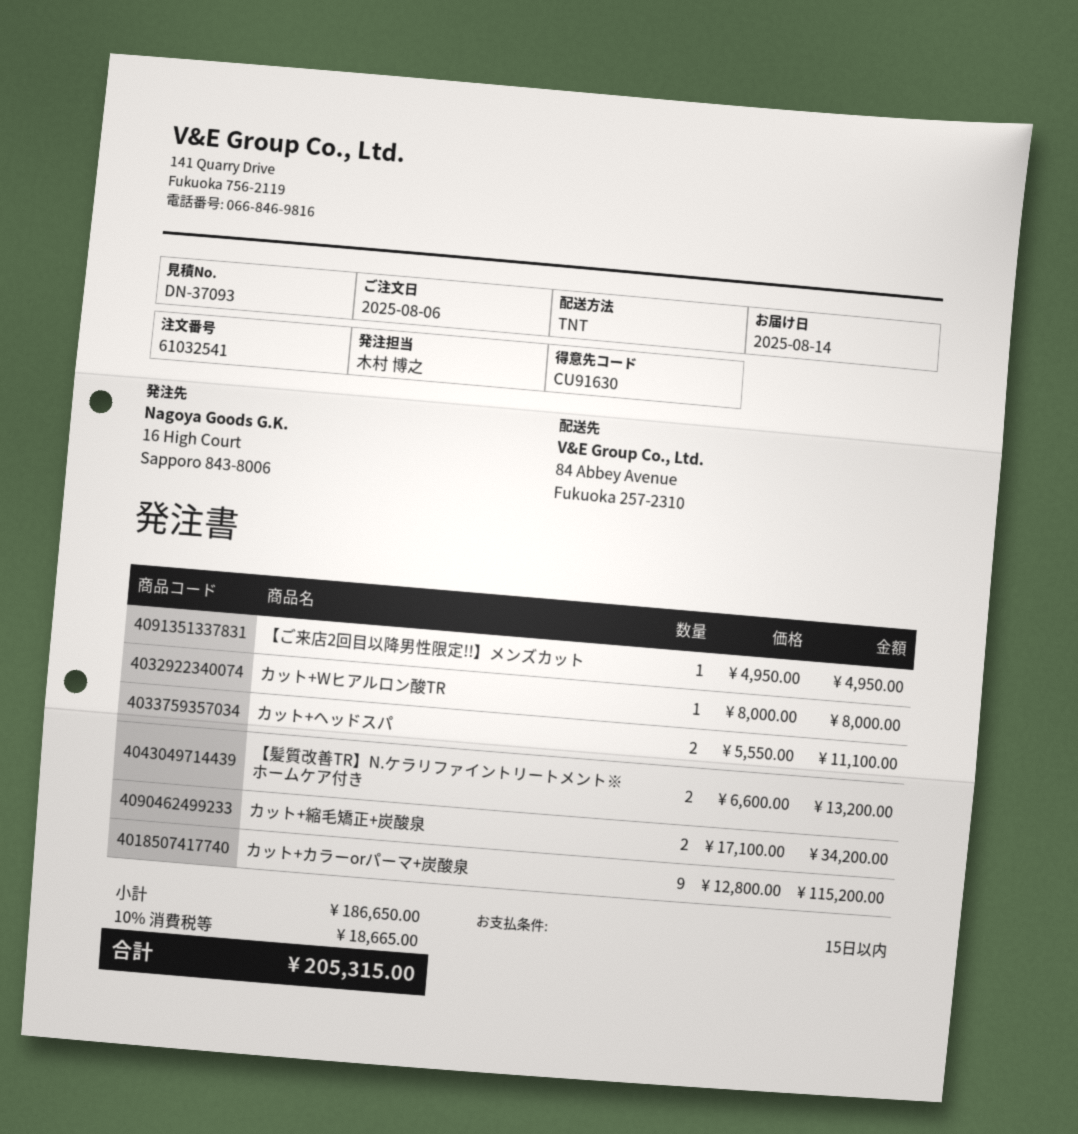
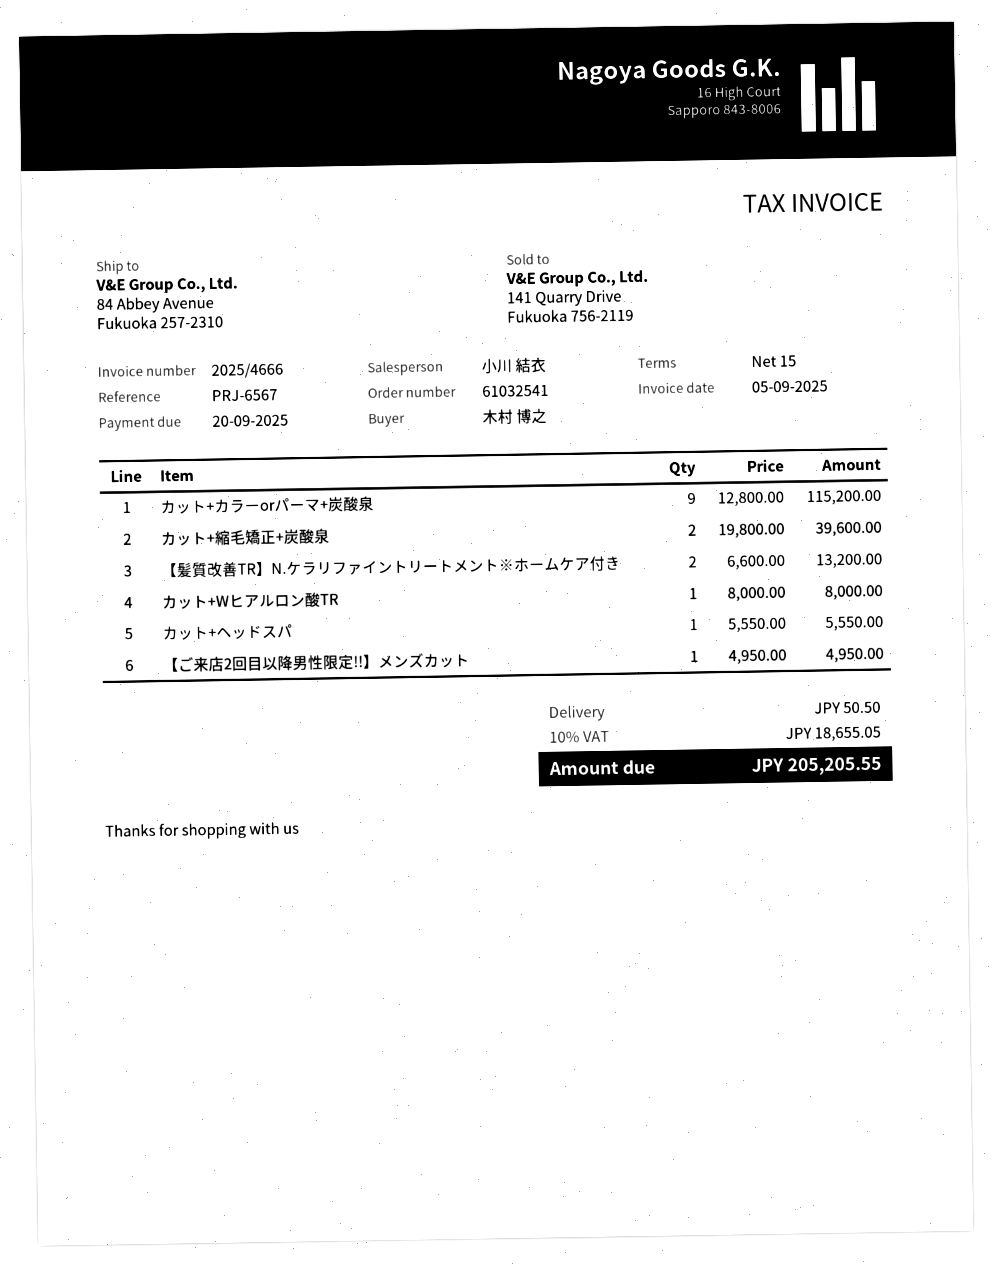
カット+ヘッドスパ: 2 x 5550.00 = 11100.00 -> 1 x 5550.00 = 5550.00
カット+縮毛矯正+炭酸泉: 2 x 17100.00 = 34200.00 -> 2 x 19800.00 = 39600.00
shipping: none -> 50.50
tax: 10% = 18665.00 -> 10% = 18655.05
total: 205315.00 -> 205205.55

